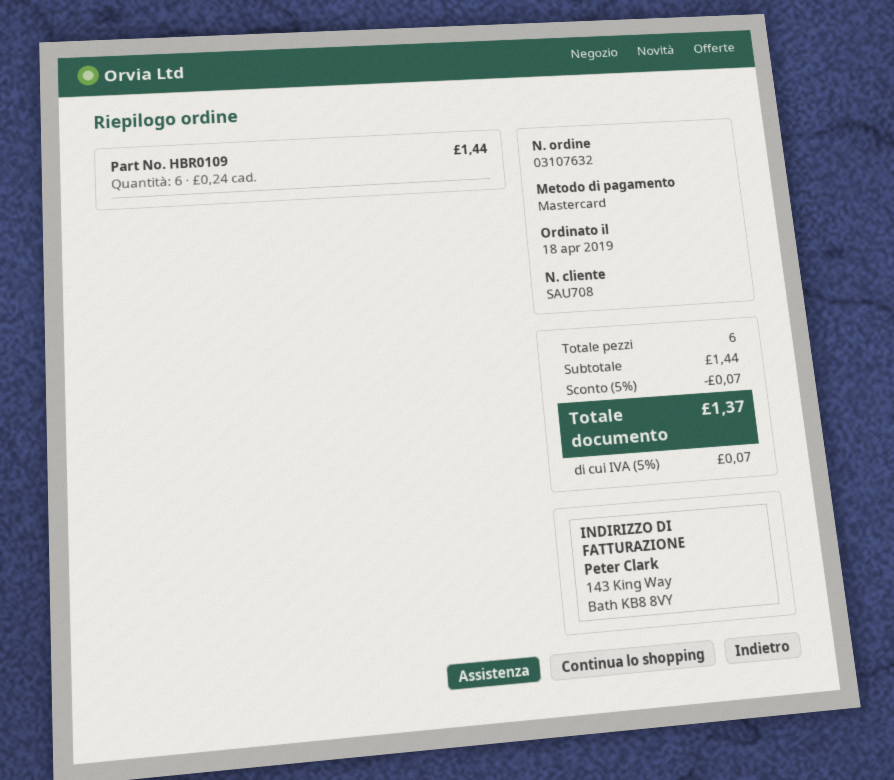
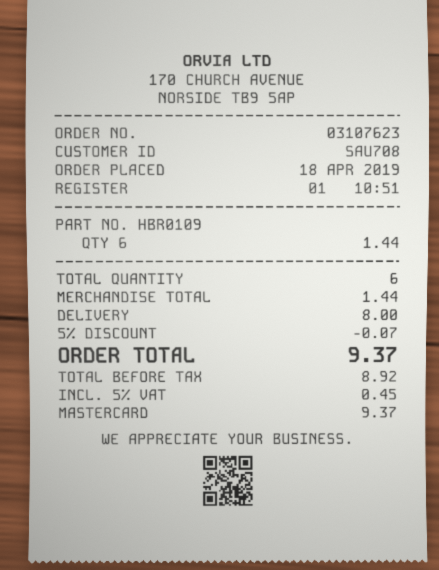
order number: 03107632 -> 03107623
shipping: none -> 8.00
tax: 5% = 0.07 -> 5% = 0.45
total: 1.37 -> 9.37

